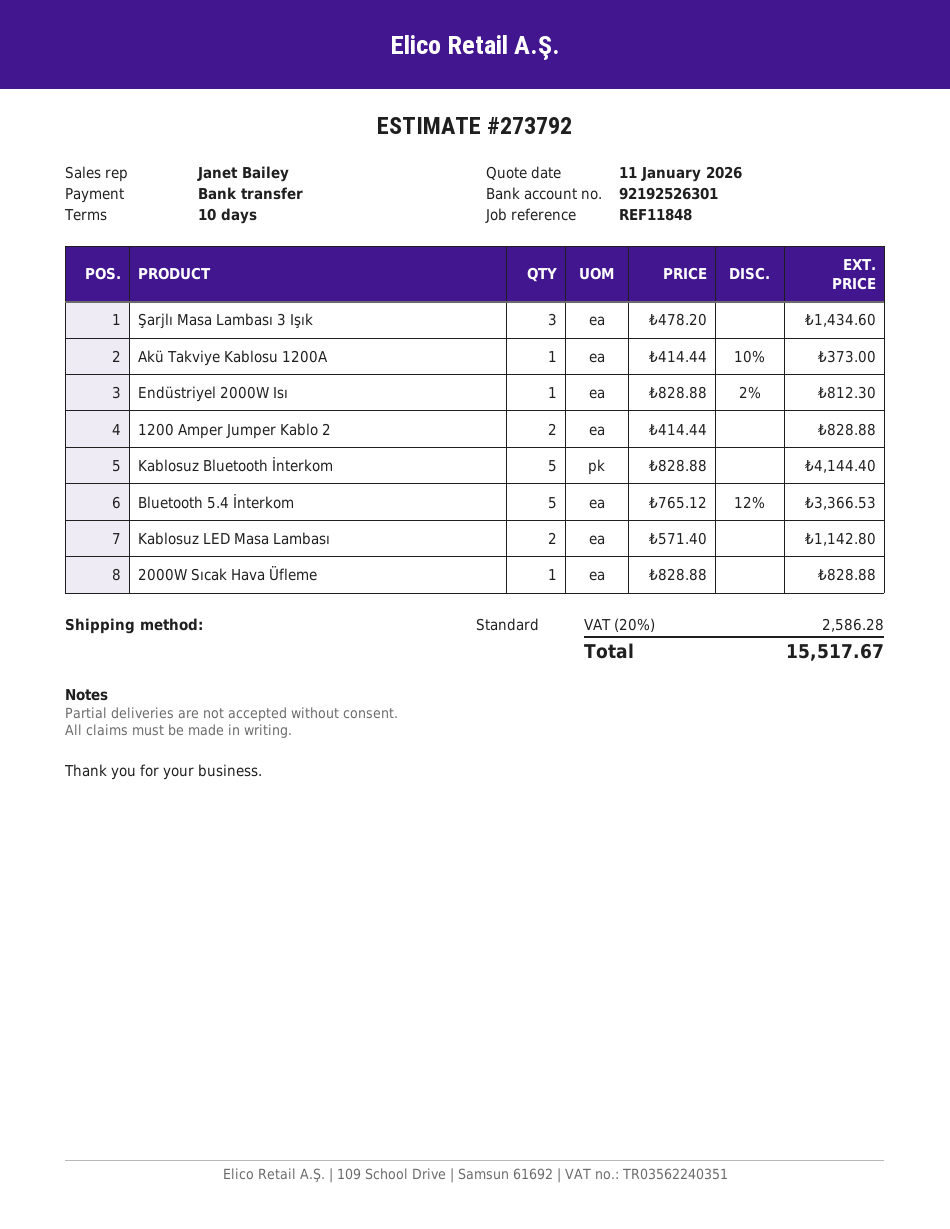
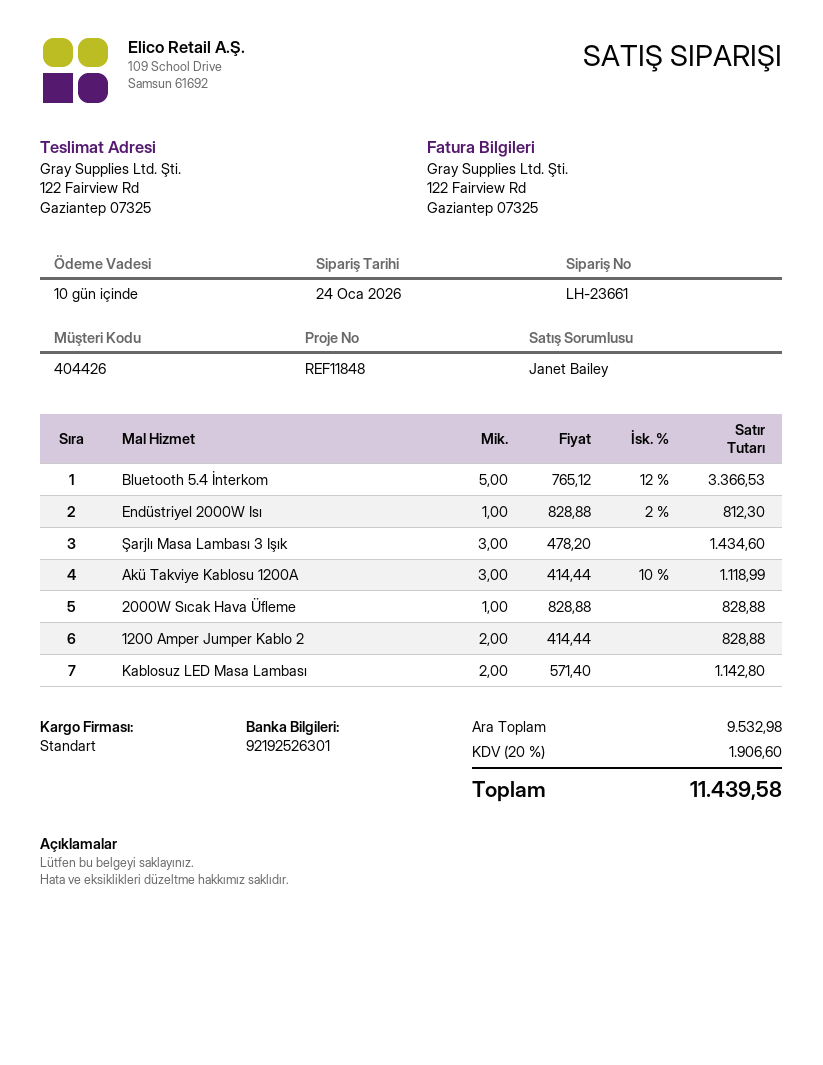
Akü Takviye Kablosu 1200A: 1 x 414.44 - 10% = 373.00 -> 3 x 414.44 - 10% = 1118.99
Kablosuz Bluetooth İnterkom: 5 x 828.88 = 4144.40 -> none
tax: 20% = 2586.28 -> 20% = 1906.60
total: 15517.67 -> 11439.58

